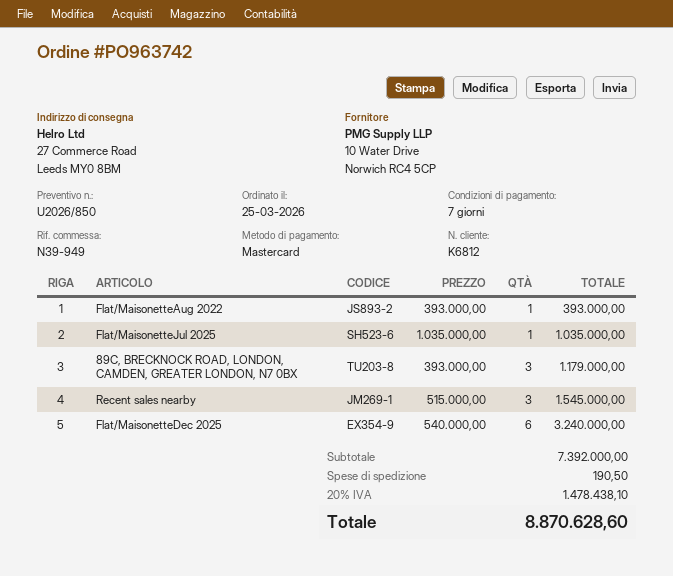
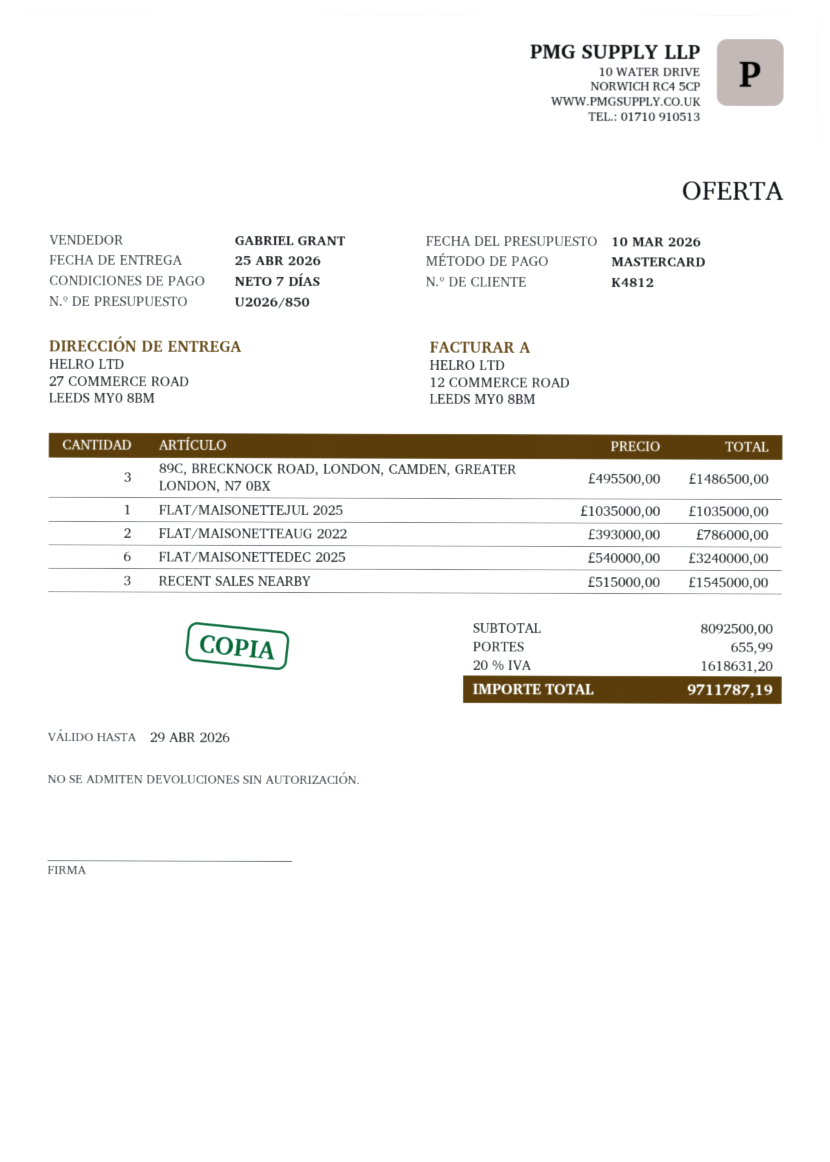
customer number: K6812 -> K4812
Flat/MaisonetteAug 2022: 1 x 393000.00 = 393000.00 -> 2 x 393000.00 = 786000.00
89C, BRECKNOCK ROAD, LONDON, CAMDEN, GREATER LONDON, N7 0BX: 3 x 393000.00 = 1179000.00 -> 3 x 495500.00 = 1486500.00
subtotal: 7392000.00 -> 8092500.00
shipping: 190.50 -> 655.99
tax: 20% = 1478438.10 -> 20% = 1618631.20
total: 8870628.60 -> 9711787.19

